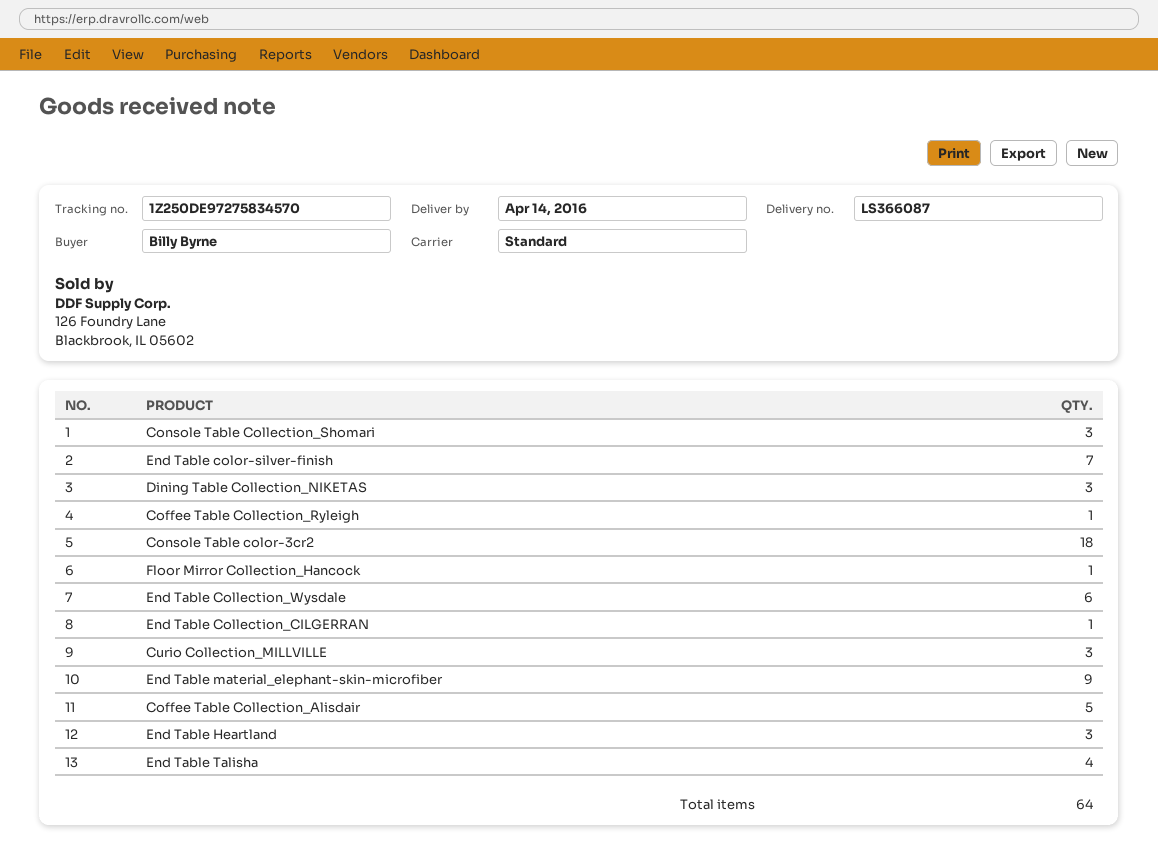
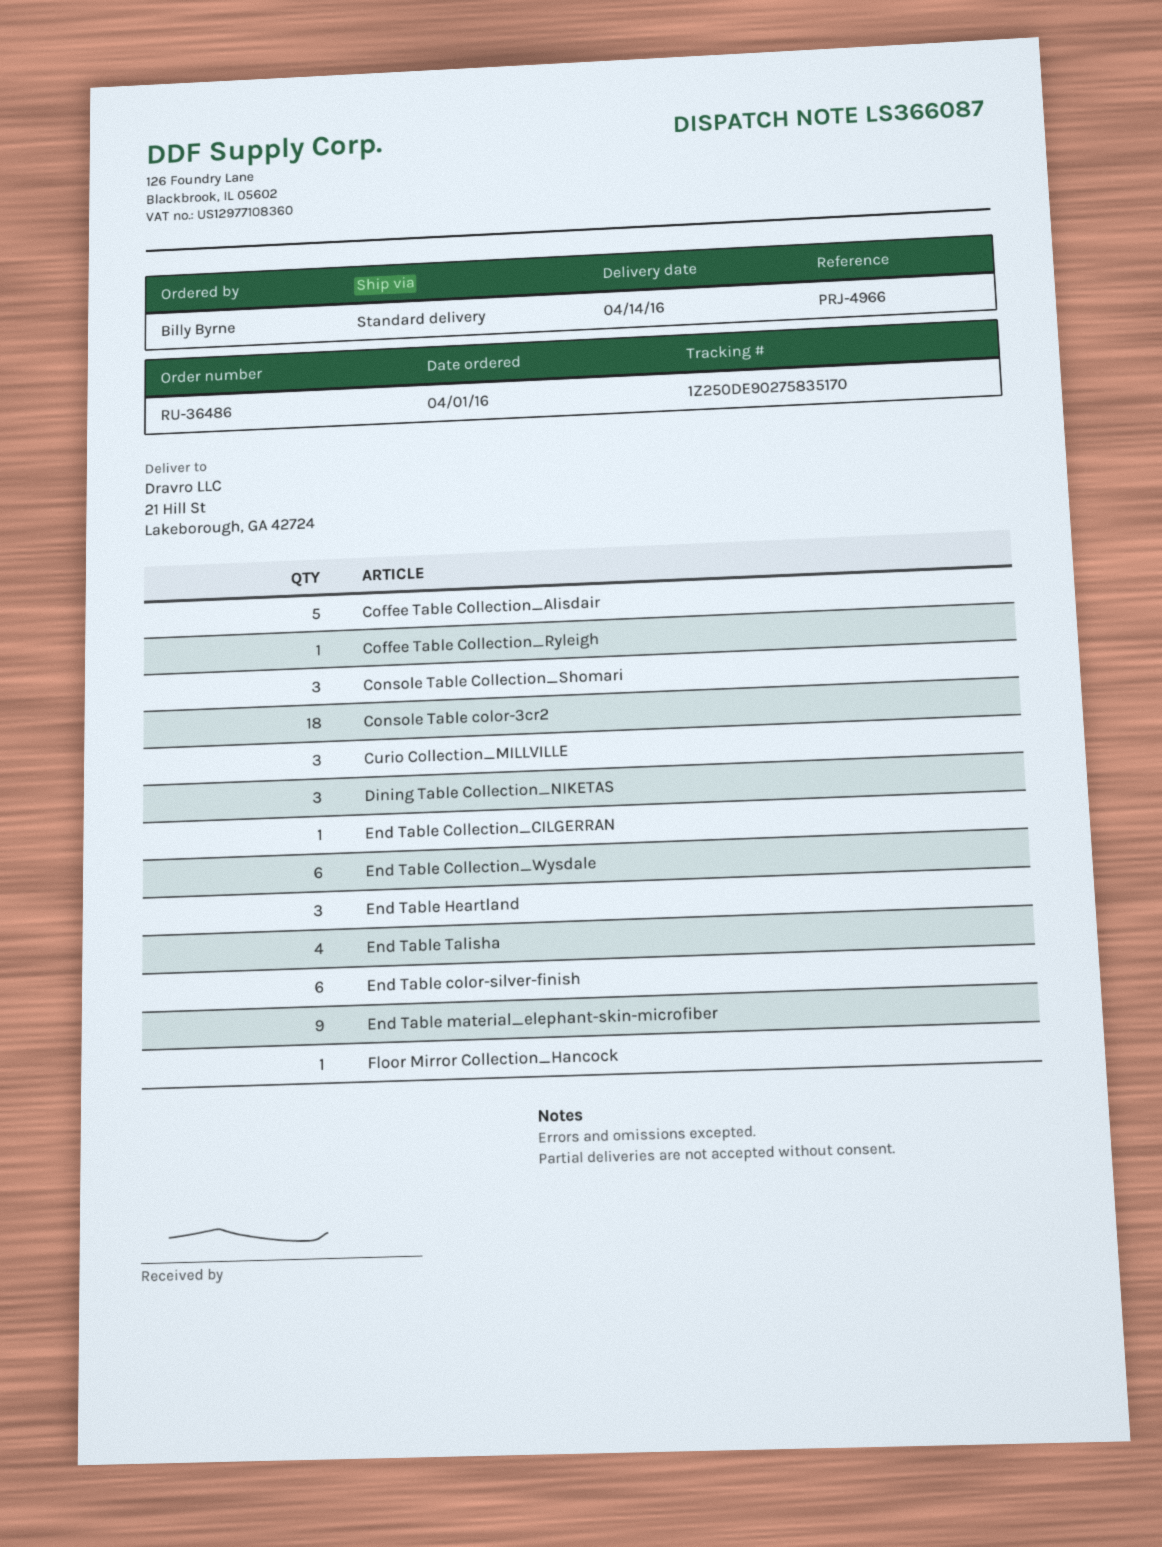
tracking number: 1Z250DE97275834570 -> 1Z250DE90275835170
End Table color-silver-finish: 7 -> 6

